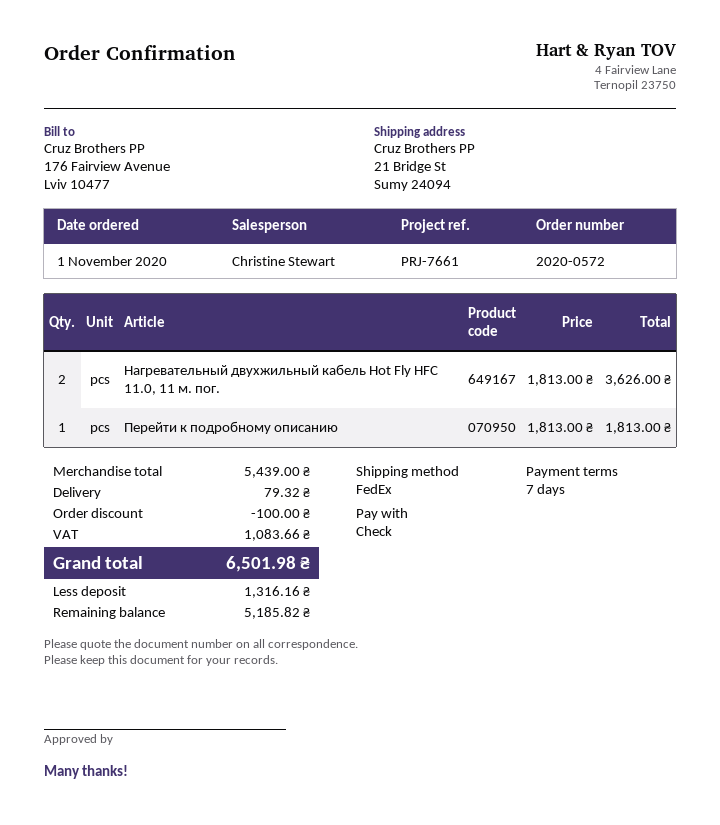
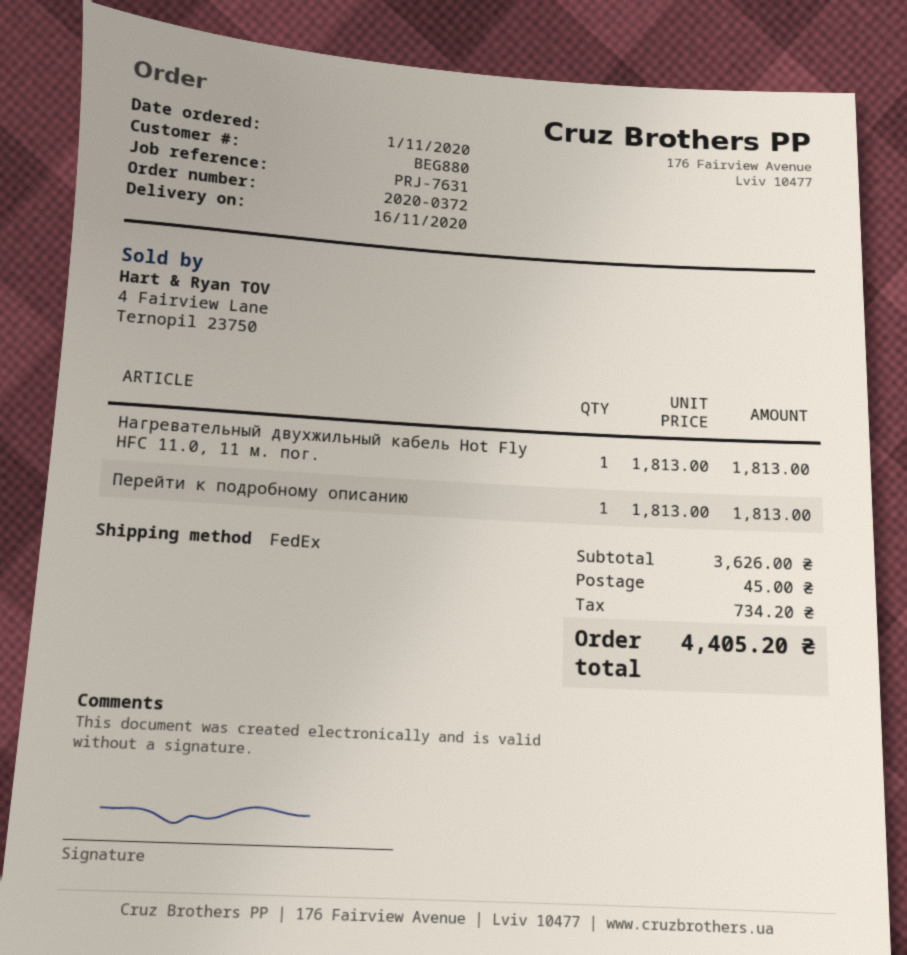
order number: 2020-0572 -> 2020-0372
reference: PRJ-7661 -> PRJ-7631
Нагревательный двухжильный кабель Hot Fly HFC 11.0, 11 м. пог.: 2 x 1813.00 = 3626.00 -> 1 x 1813.00 = 1813.00
subtotal: 5439.00 -> 3626.00
discount: 100.00 -> none
shipping: 79.32 -> 45.00
tax: 1083.66 -> 734.20
total: 6501.98 -> 4405.20

